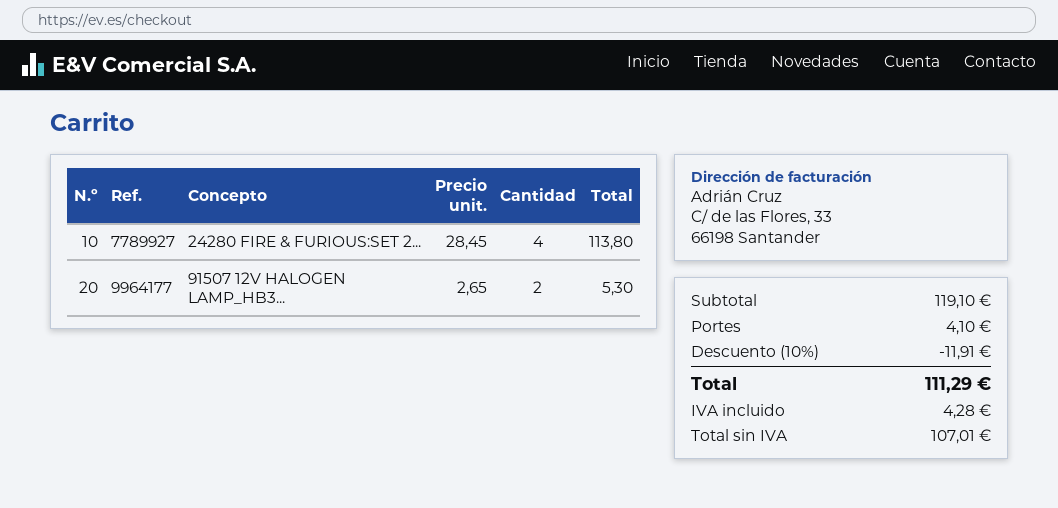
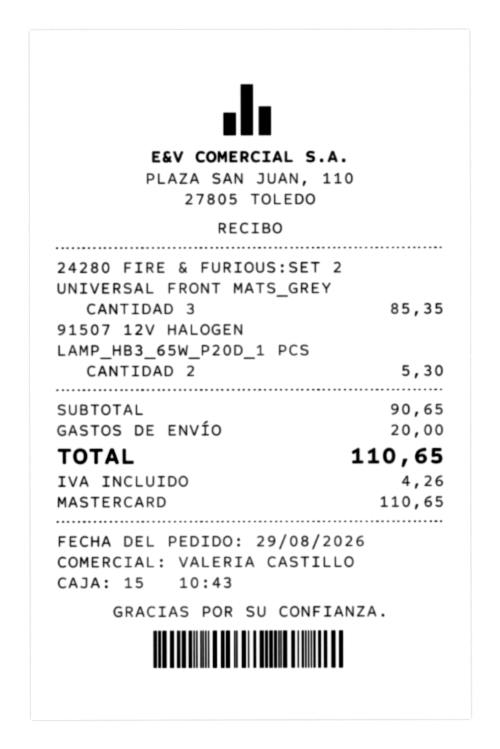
24280 FIRE & FURIOUS:SET 2...: 4 for 113.80 -> 3 for 85.35
subtotal: 119.10 -> 90.65
discount: 10% = 11.91 -> none
shipping: 4.10 -> 20.00
tax: 4.28 -> 4.26
total: 111.29 -> 110.65

